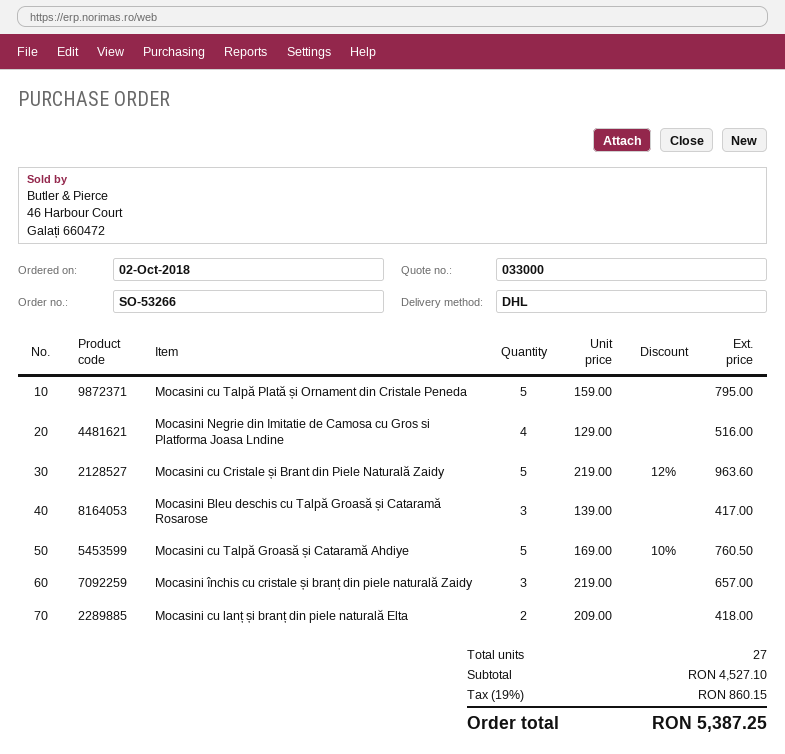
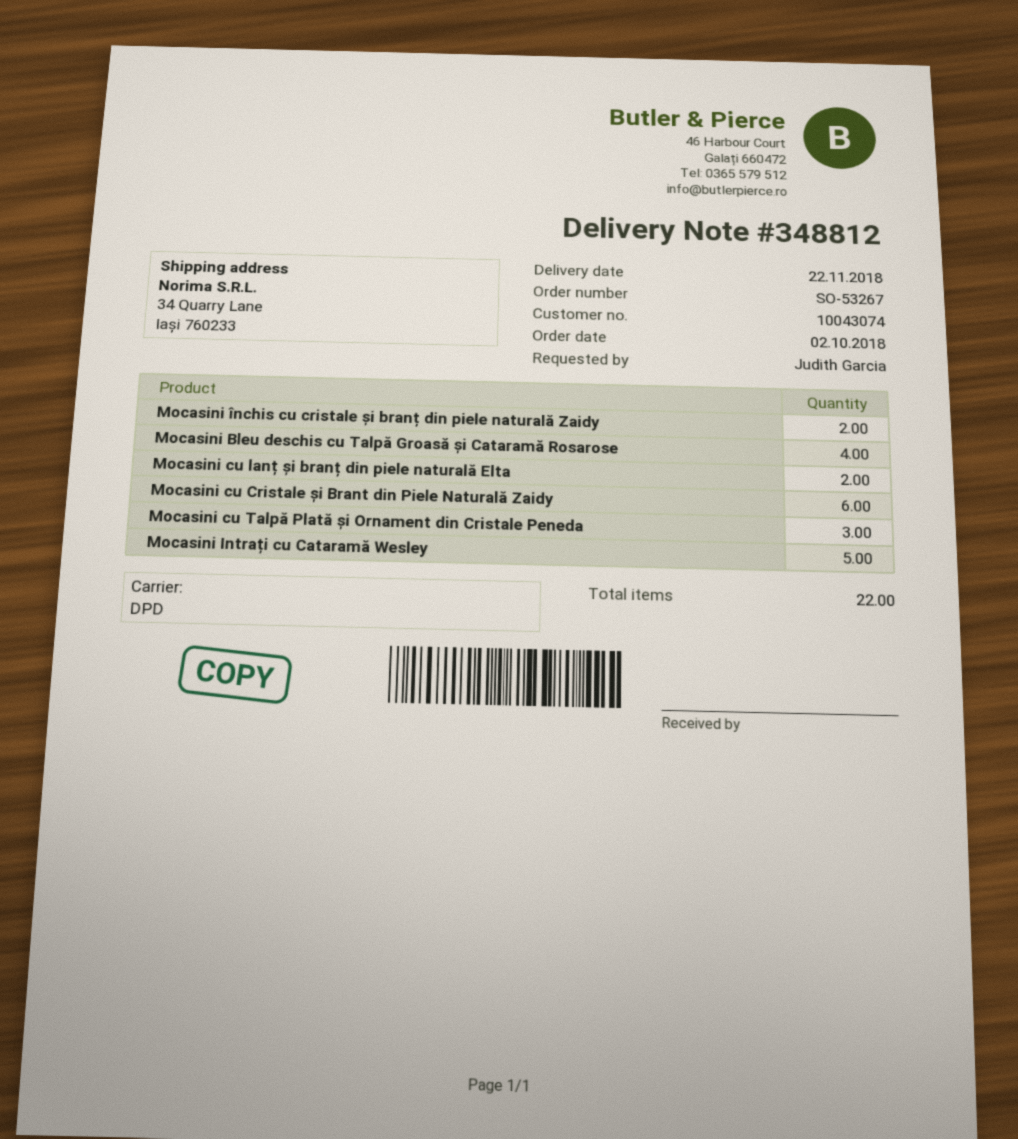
order number: SO-53266 -> SO-53267
shipping method: DHL -> DPD
Mocasini cu Talpă Plată și Ornament din Cristale Peneda: 5 -> 3
Mocasini Negrie din Imitatie de Camosa cu Gros si Platforma Joasa Lndine: 4 -> none
Mocasini cu Cristale și Brant din Piele Naturală Zaidy: 5 -> 6
Mocasini Bleu deschis cu Talpă Groasă și Cataramă Rosarose: 3 -> 4
Mocasini cu Talpă Groasă și Cataramă Ahdiye: 5 -> none
Mocasini închis cu cristale și branț din piele naturală Zaidy: 3 -> 2
Mocasini Intrați cu Cataramă Wesley: none -> 5
total quantity: 27 -> 22

